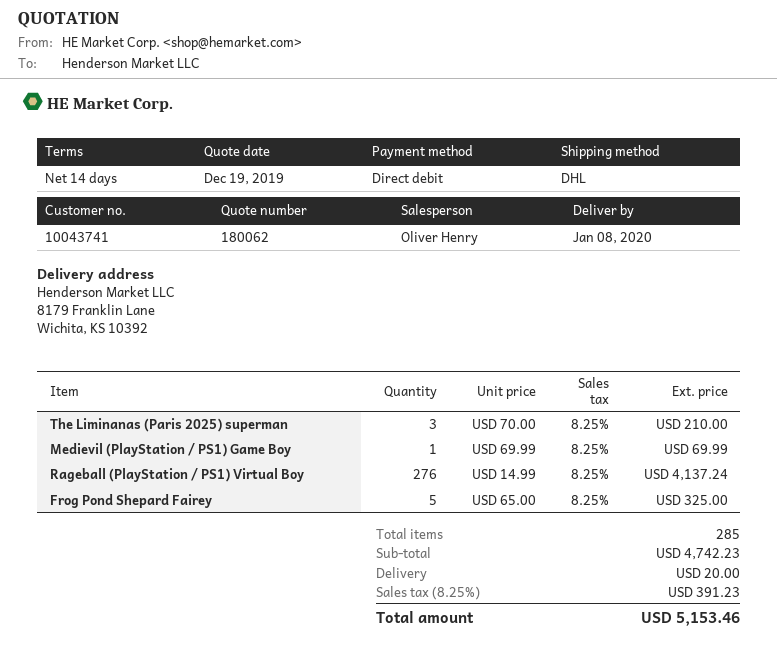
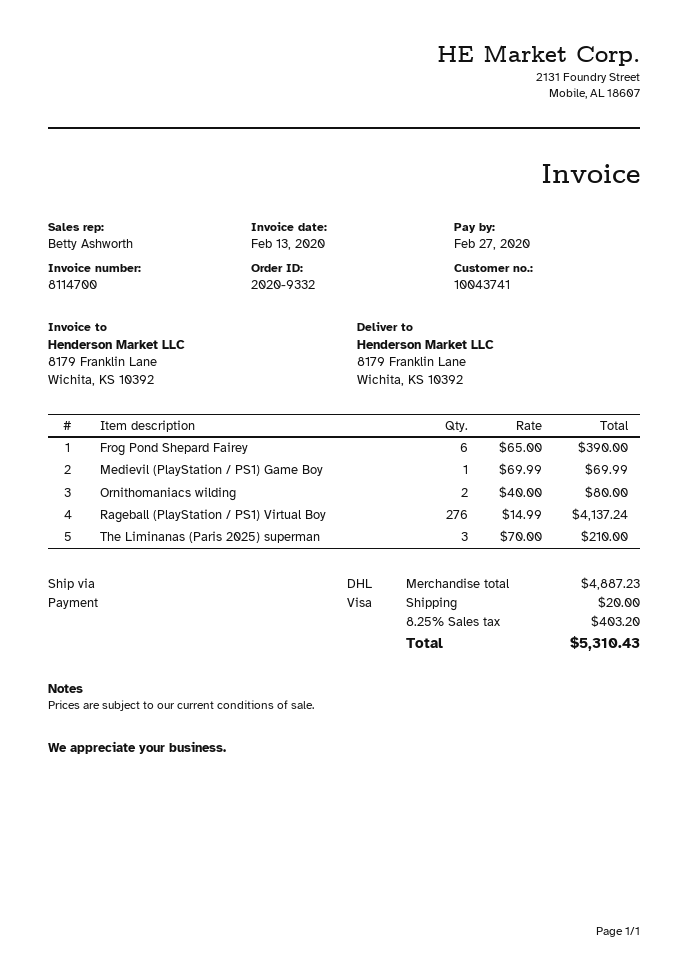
sales rep: Oliver Henry -> Betty Ashworth
payment method: direct debit -> Visa
Frog Pond Shepard Fairey: 5 x 65.00 = 325.00 -> 6 x 65.00 = 390.00
Ornithomaniacs wilding: none -> 2 x 40.00 = 80.00
subtotal: 4742.23 -> 4887.23
tax: 8.25% = 391.23 -> 8.25% = 403.20
total: 5153.46 -> 5310.43

